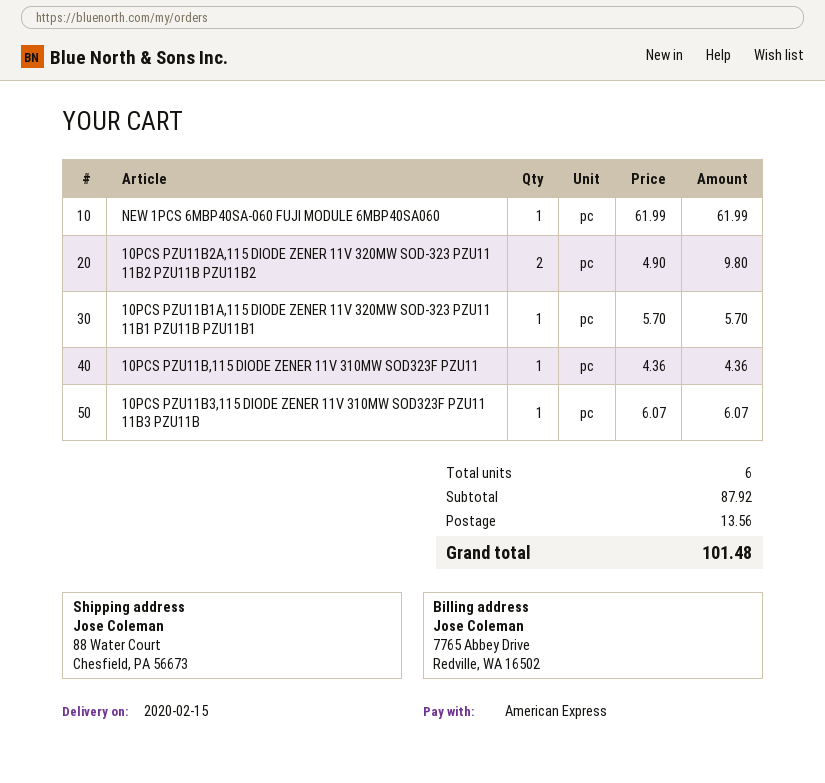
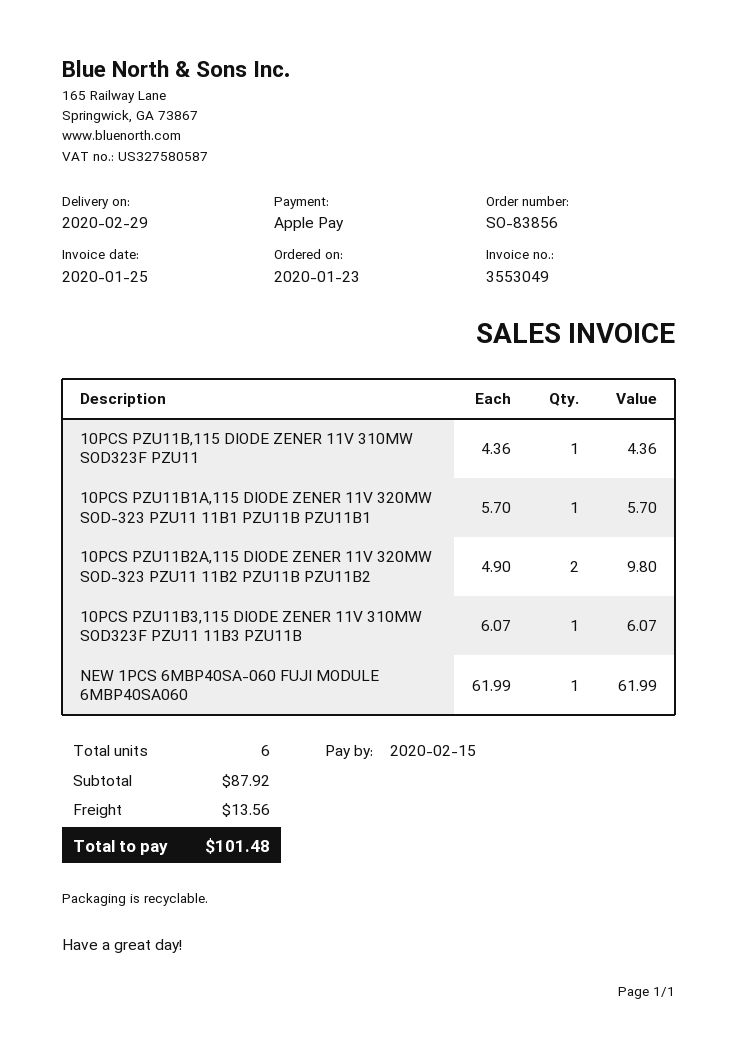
delivery date: 2020-02-15 -> 2020-02-29
payment method: American Express -> Apple Pay

